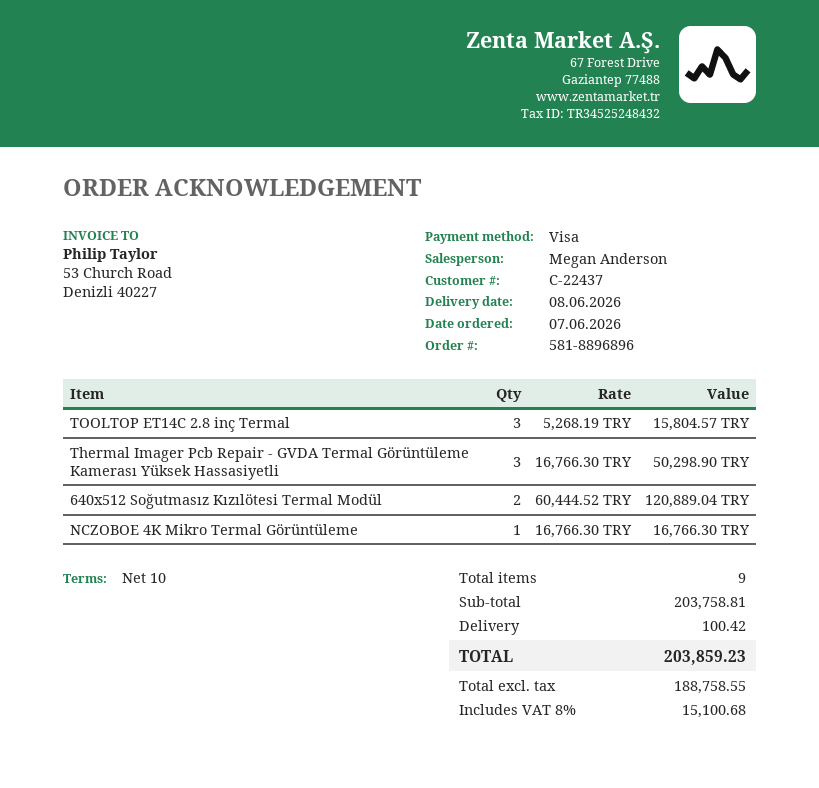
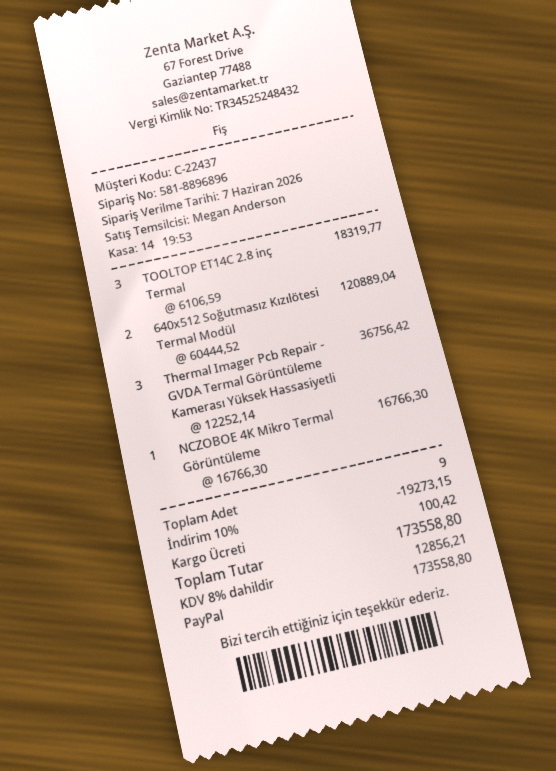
payment method: Visa -> PayPal
TOOLTOP ET14C 2.8 inç Termal: 3 x 5268.19 = 15804.57 -> 3 x 6106.59 = 18319.77
Thermal Imager Pcb Repair - GVDA Termal Görüntüleme Kamerası Yüksek Hassasiyetli: 3 x 16766.30 = 50298.90 -> 3 x 12252.14 = 36756.42
discount: none -> 10% = 19273.15
tax: 8% = 15100.68 -> 8% = 12856.21
total: 203859.23 -> 173558.80

